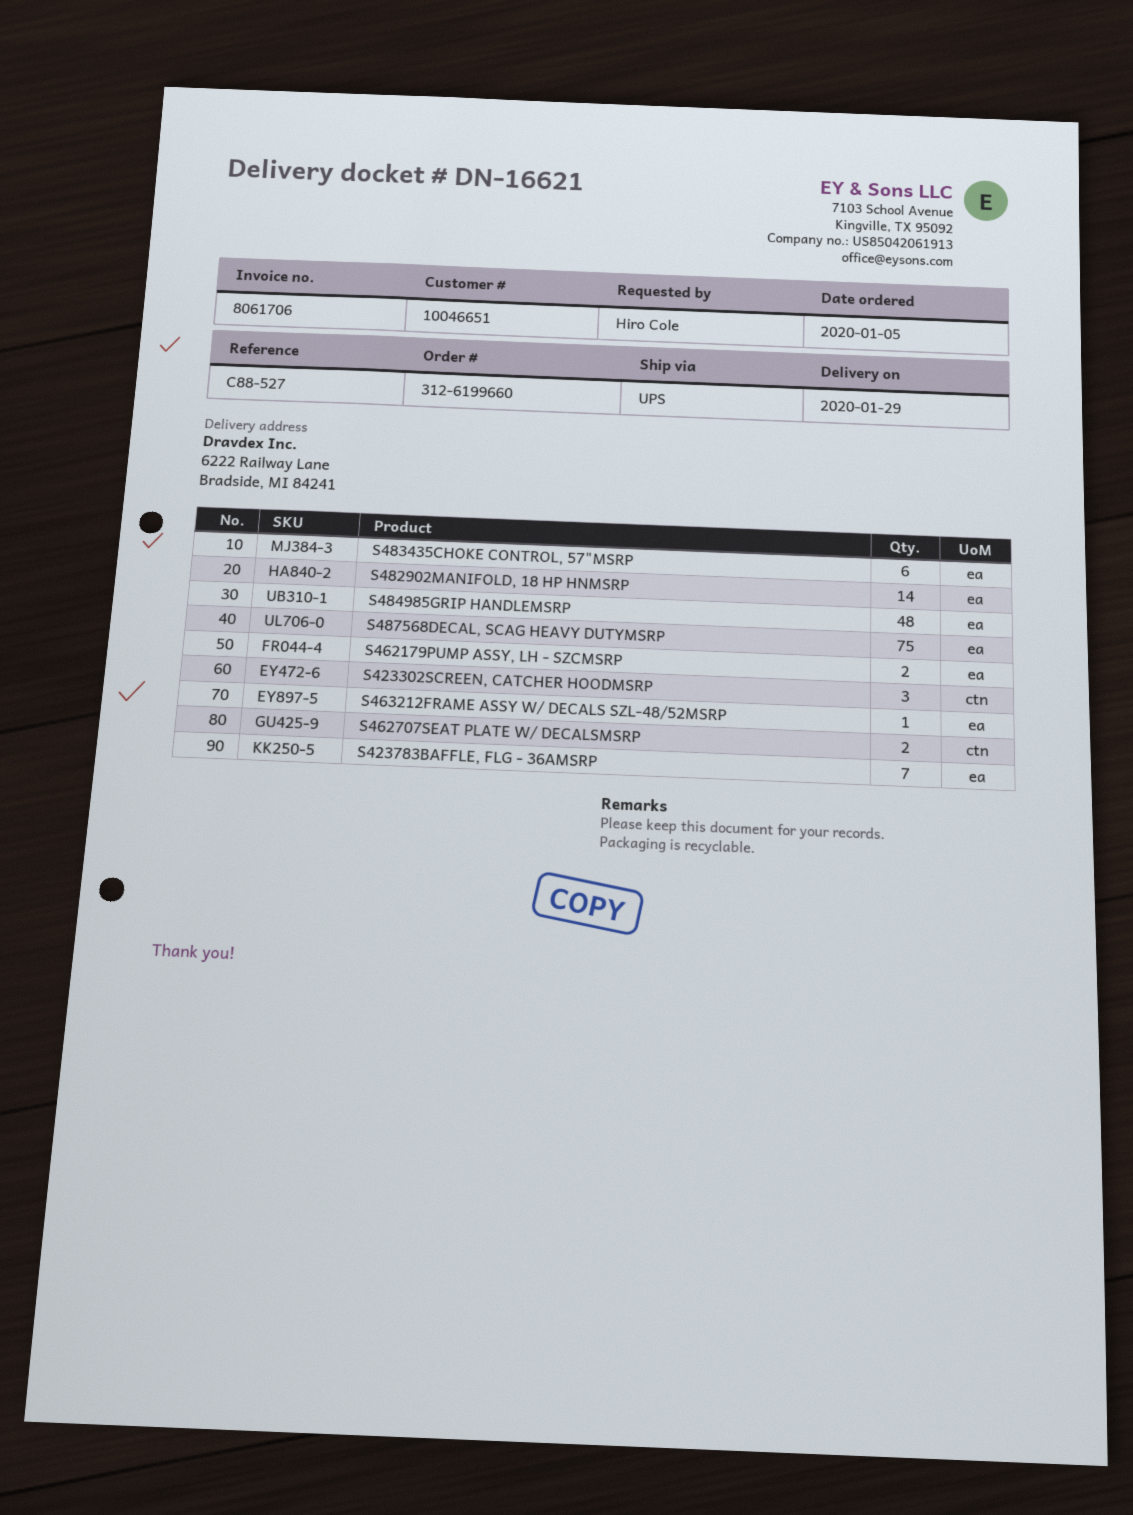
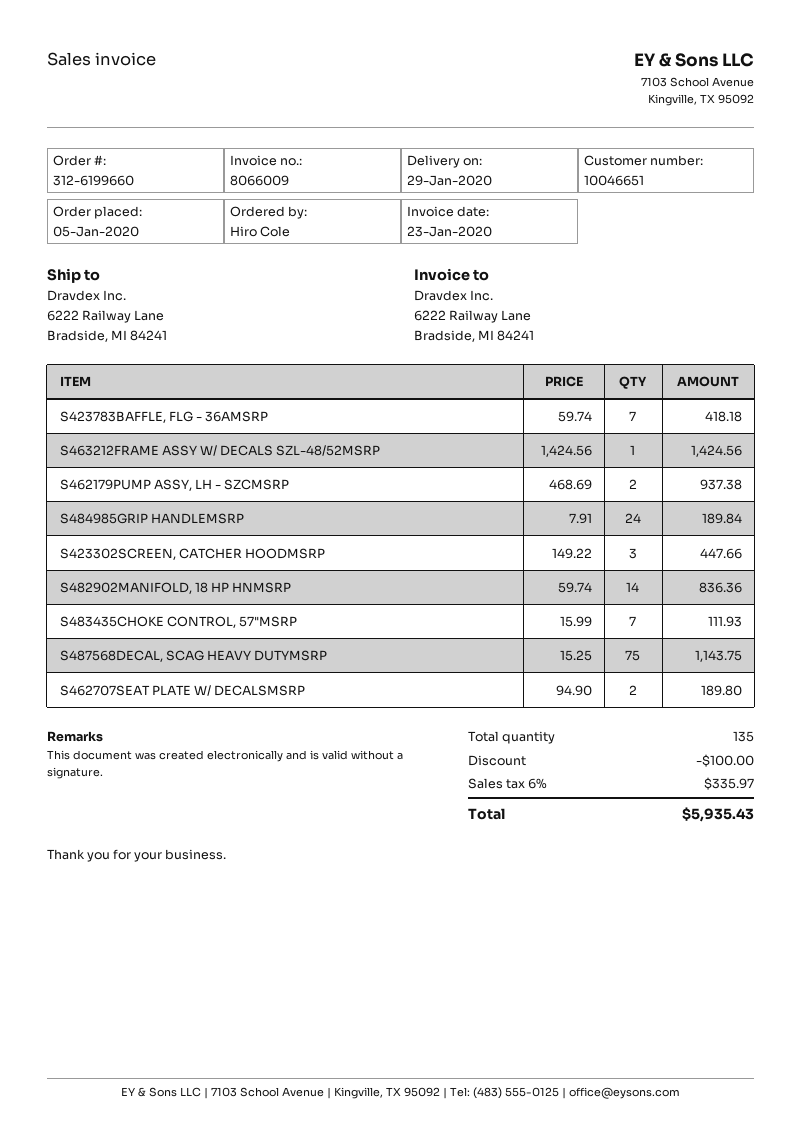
invoice number: 8061706 -> 8066009
S483435CHOKE CONTROL, 57"MSRP: 6 -> 7
S484985GRIP HANDLEMSRP: 48 -> 24

